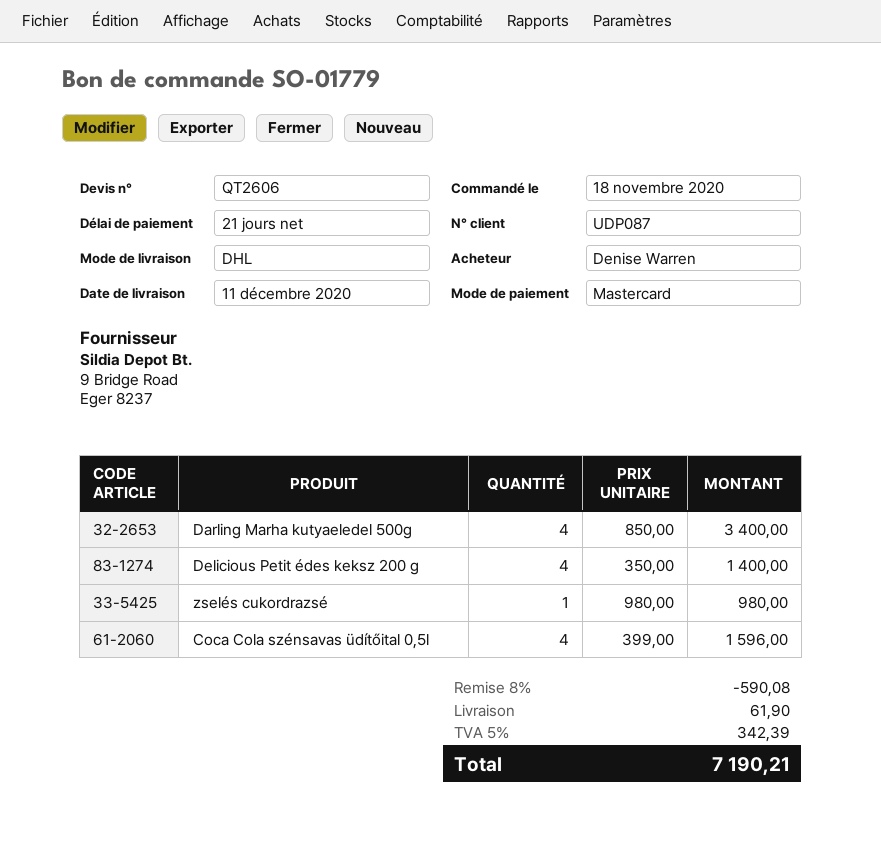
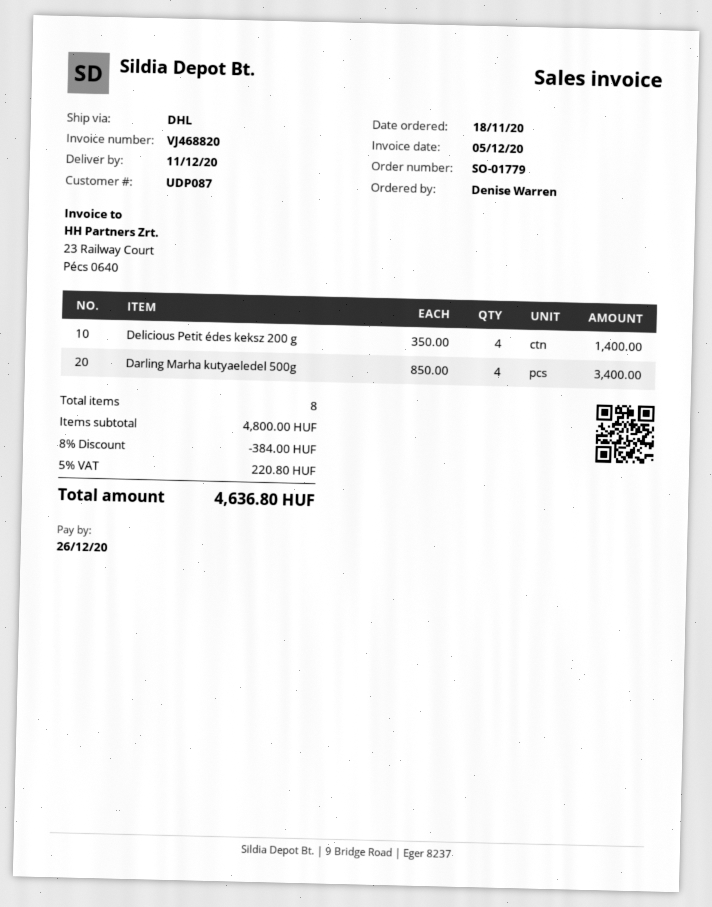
zselés cukordrazsé: 1 x 980.00 = 980.00 -> none
Coca Cola szénsavas üdítőital 0,5l: 4 x 399.00 = 1596.00 -> none
discount: 8% = 590.08 -> 8% = 384.00
shipping: 61.90 -> none
tax: 5% = 342.39 -> 5% = 220.80
total: 7190.21 -> 4636.80

